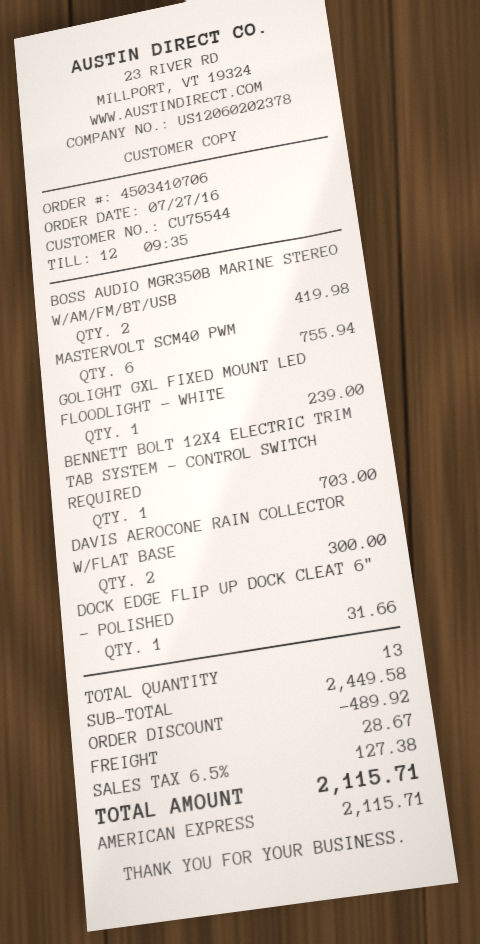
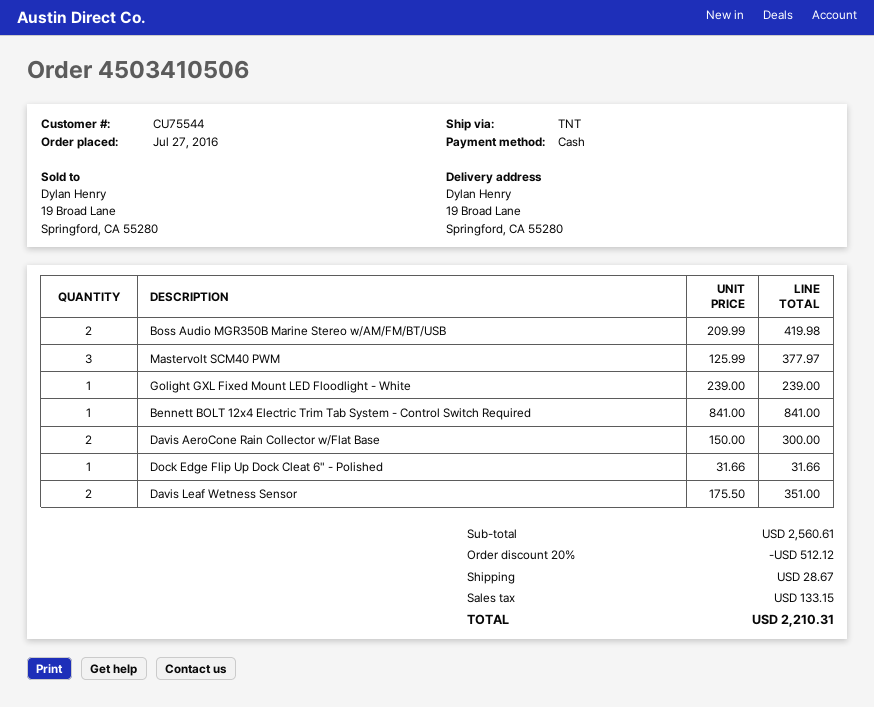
order number: 4503410706 -> 4503410506
payment method: American Express -> cash
MASTERVOLT SCM40 PWM: 6 for 755.94 -> 3 for 377.97
BENNETT BOLT 12X4 ELECTRIC TRIM TAB SYSTEM - CONTROL SWITCH REQUIRED: 1 for 703.00 -> 1 for 841.00
Davis Leaf Wetness Sensor: none -> 2 for 351.00
subtotal: 2449.58 -> 2560.61
discount: 489.92 -> 512.12
tax: 127.38 -> 133.15
total: 2115.71 -> 2210.31

